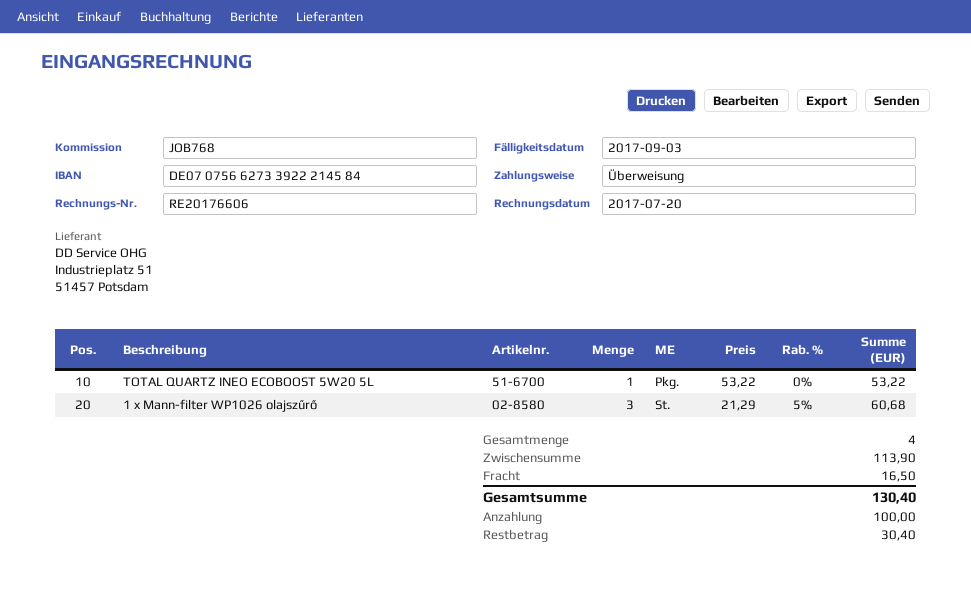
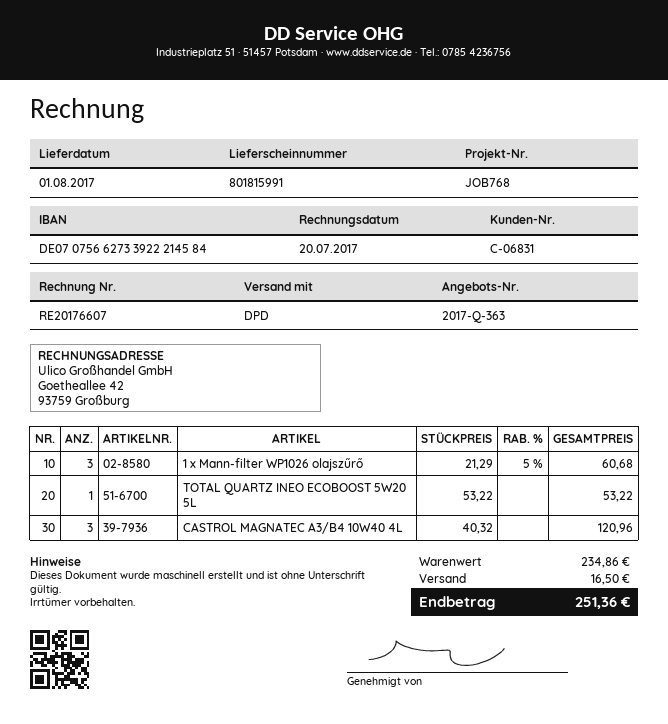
invoice number: RE20176606 -> RE20176607
CASTROL MAGNATEC A3/B4 10W40 4L: none -> 3 x 40.32 = 120.96
subtotal: 113.90 -> 234.86
total: 130.40 -> 251.36

